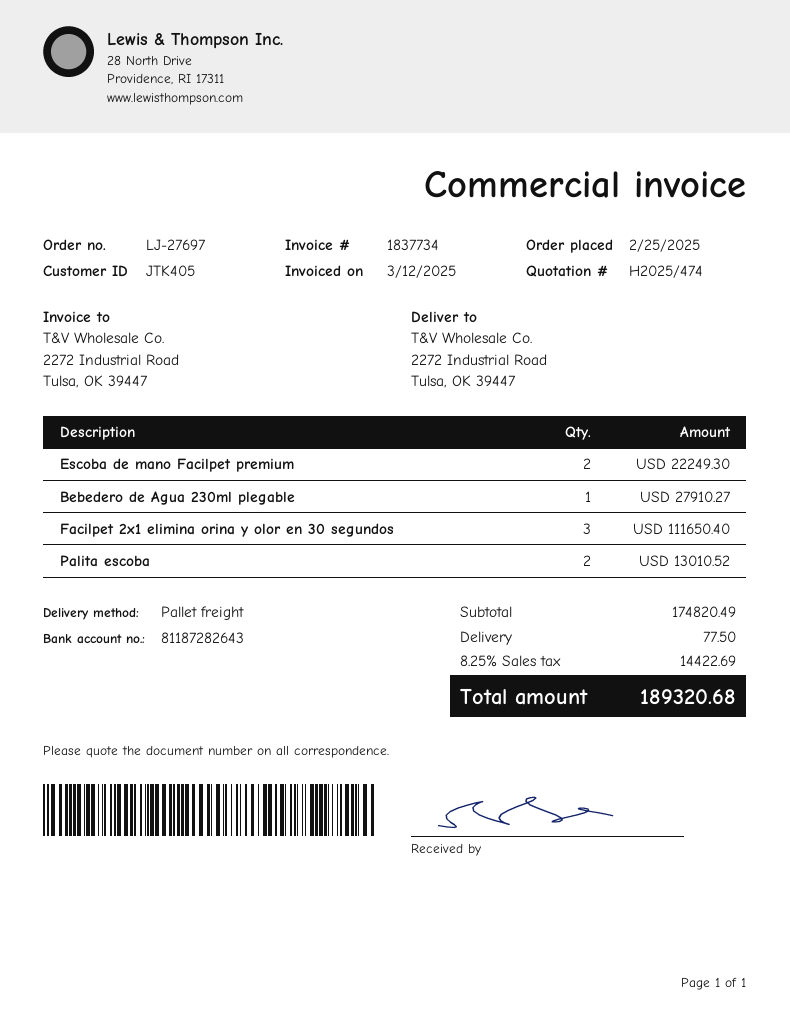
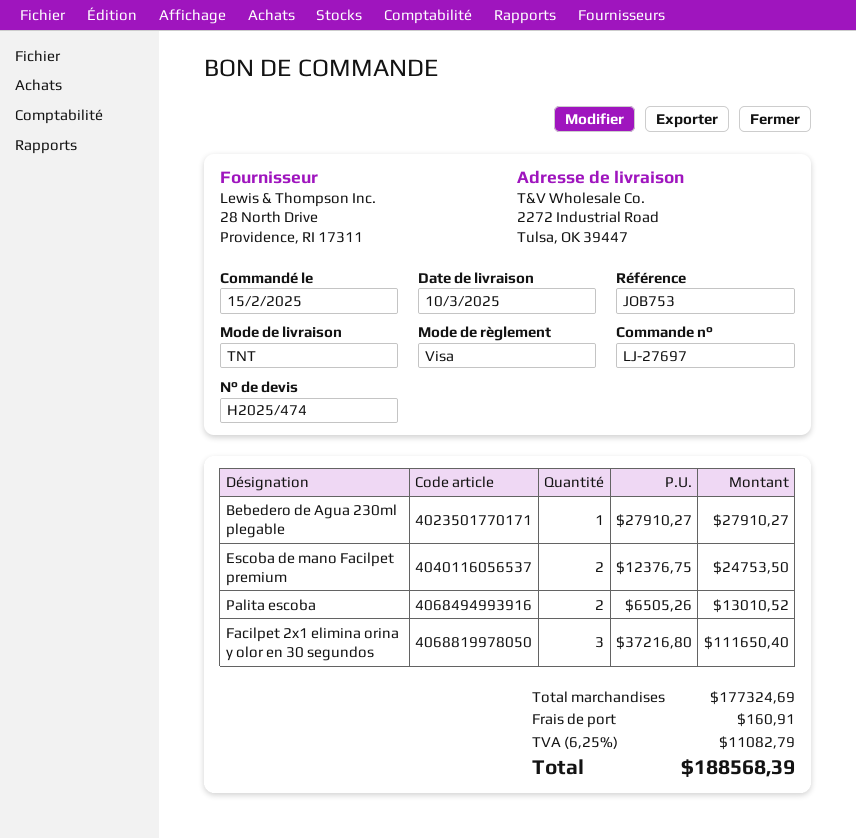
order date: 2025-02-25 -> 2025-02-15
shipping method: pallet freight -> TNT
Escoba de mano Facilpet premium: 2 for 22249.30 -> 2 for 24753.50
subtotal: 174820.49 -> 177324.69
shipping: 77.50 -> 160.91
tax: 8.25% = 14422.69 -> 6.25% = 11082.79
total: 189320.68 -> 188568.39

